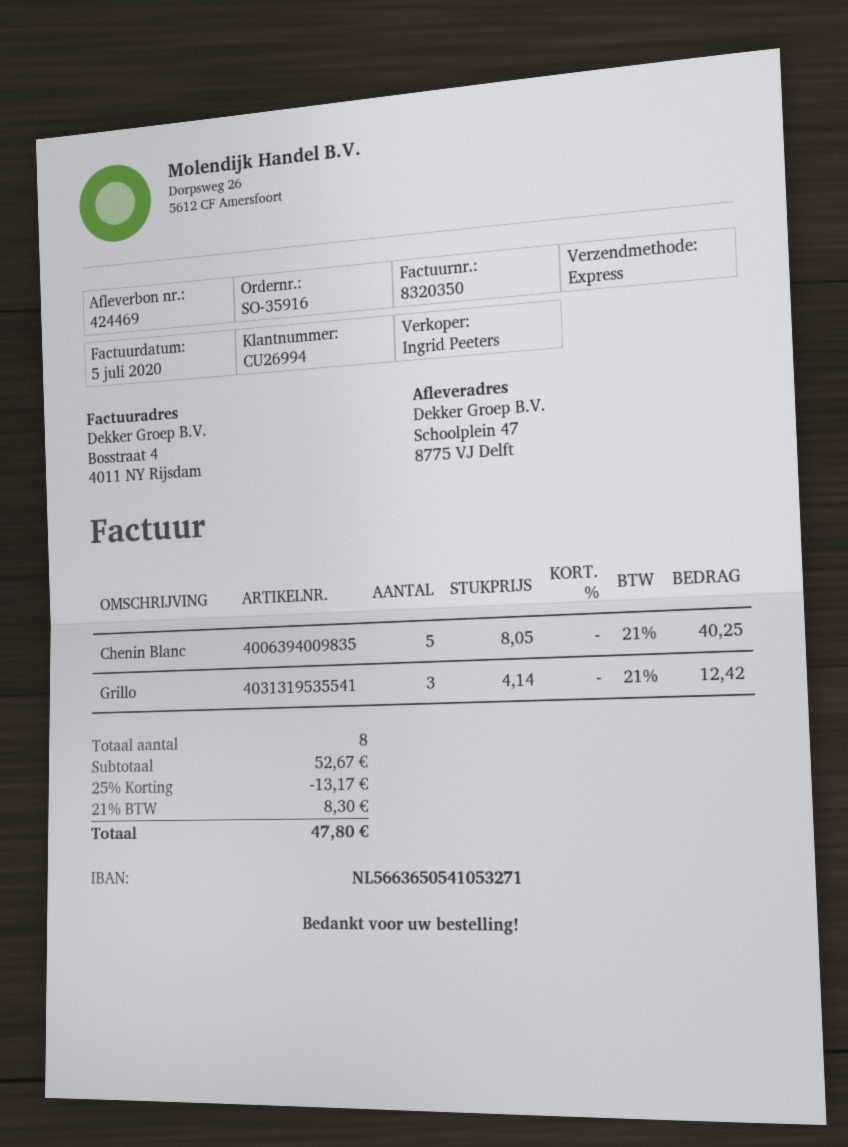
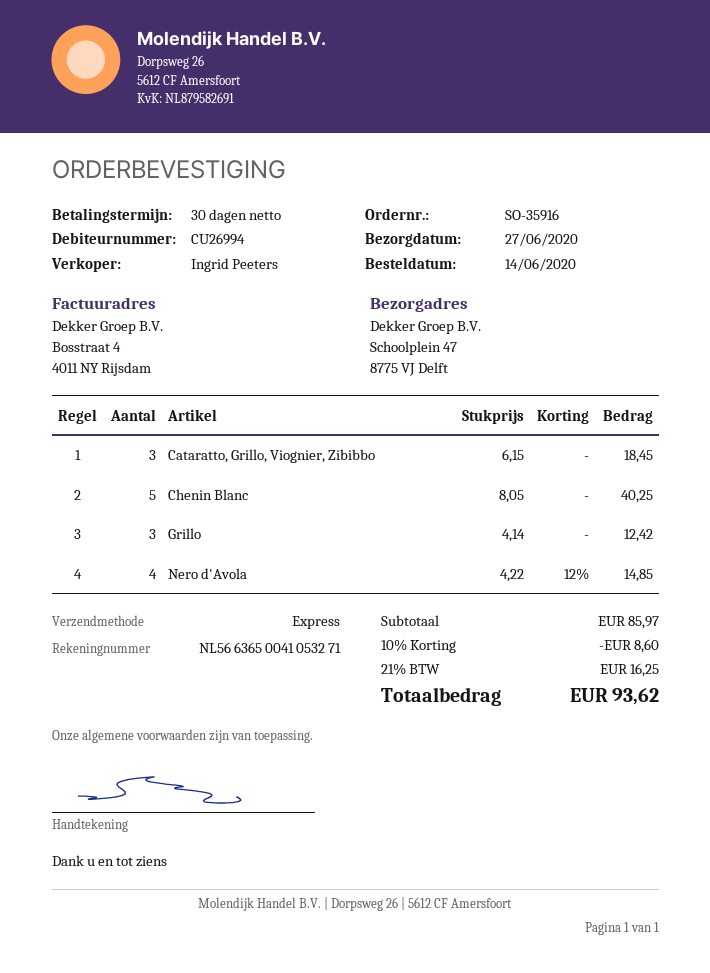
bank account: NL5663650541053271 -> NL5663650041053271
Cataratto, Grillo, Viognier, Zibibbo: none -> 3 x 6.15 = 18.45
Nero d'Avola: none -> 4 x 4.22 - 12% = 14.85
subtotal: 52.67 -> 85.97
discount: 25% = 13.17 -> 10% = 8.60
tax: 21% = 8.30 -> 21% = 16.25
total: 47.80 -> 93.62

